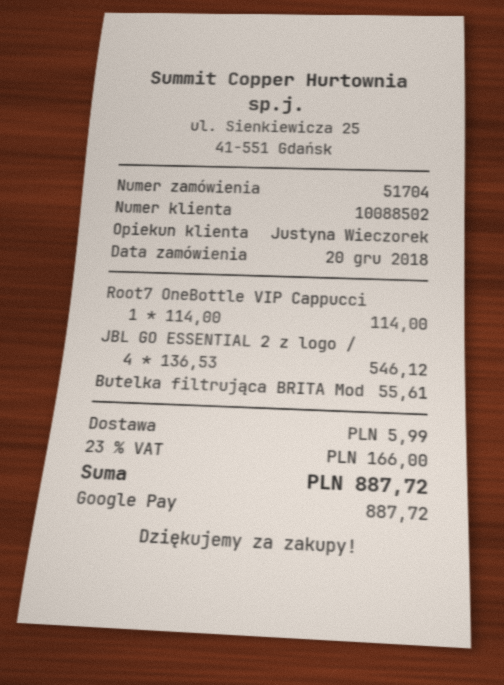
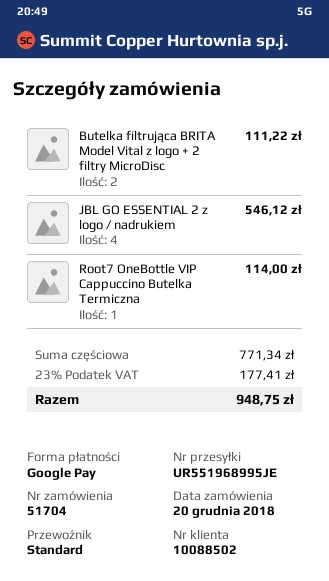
Butelka filtrująca BRITA Mod: 1 for 55.61 -> 2 for 111.22
shipping: 5.99 -> none
tax: 23% = 166.00 -> 23% = 177.41
total: 887.72 -> 948.75

